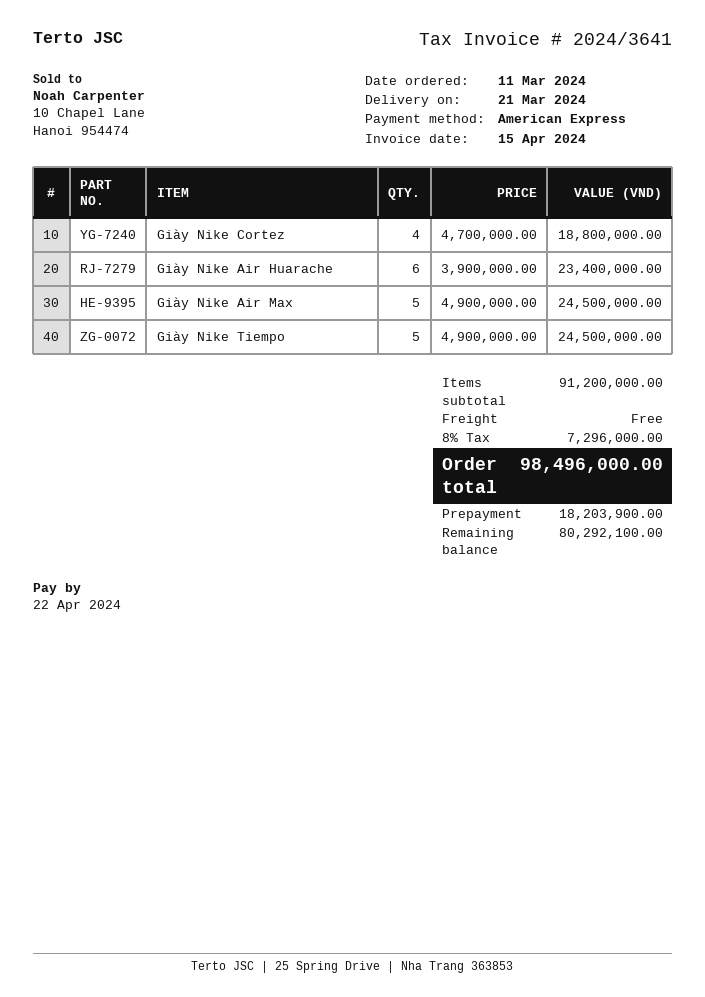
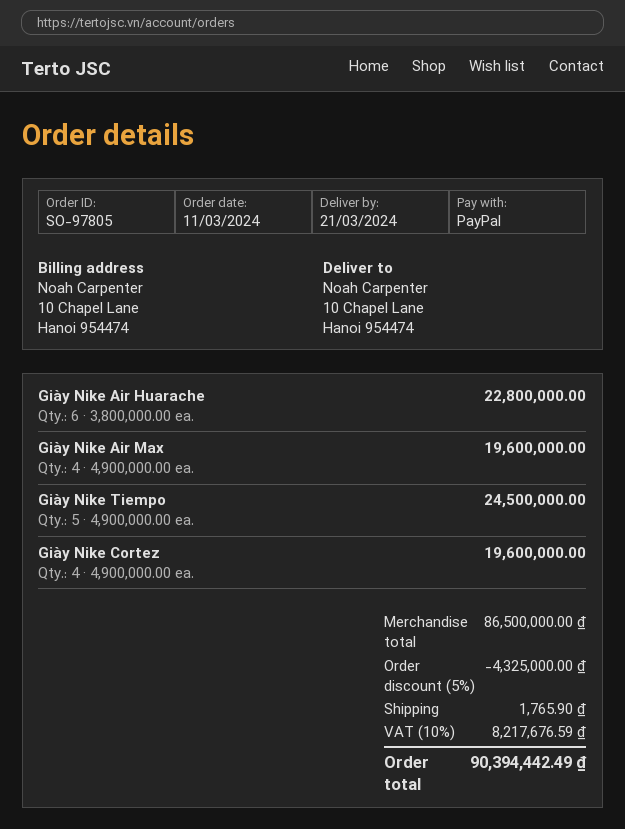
payment method: American Express -> PayPal
Giày Nike Cortez: 4 x 4700000.00 = 18800000.00 -> 4 x 4900000.00 = 19600000.00
Giày Nike Air Huarache: 6 x 3900000.00 = 23400000.00 -> 6 x 3800000.00 = 22800000.00
Giày Nike Air Max: 5 x 4900000.00 = 24500000.00 -> 4 x 4900000.00 = 19600000.00
subtotal: 91200000.00 -> 86500000.00
discount: none -> 5% = 4325000.00
shipping: 0.00 -> 1765.90
tax: 8% = 7296000.00 -> 10% = 8217676.59
total: 98496000.00 -> 90394442.49

